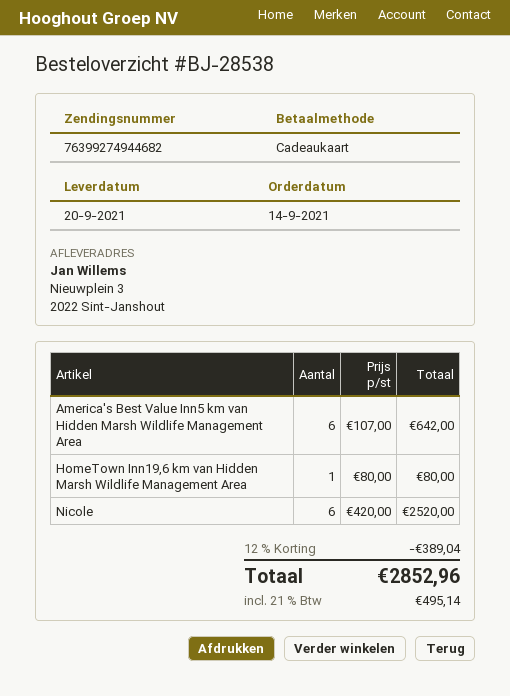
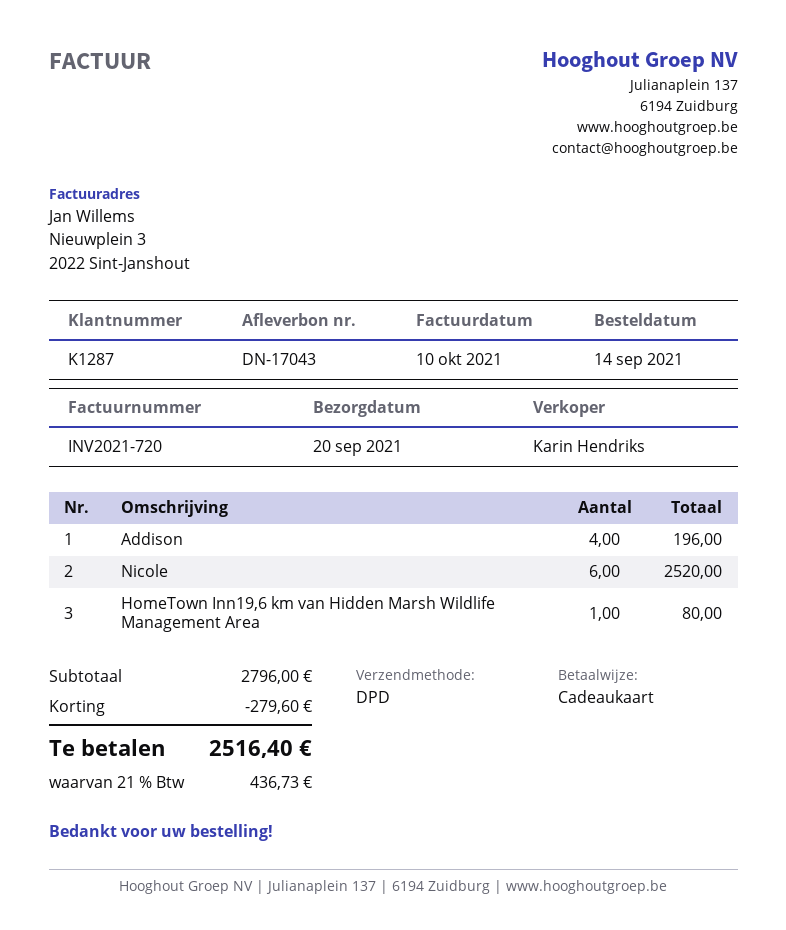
America's Best Value Inn5 km van Hidden Marsh Wildlife Management Area: 6 for 642.00 -> none
Addison: none -> 4 for 196.00
discount: 389.04 -> 279.60
tax: 21% = 495.14 -> 21% = 436.73
total: 2852.96 -> 2516.40

